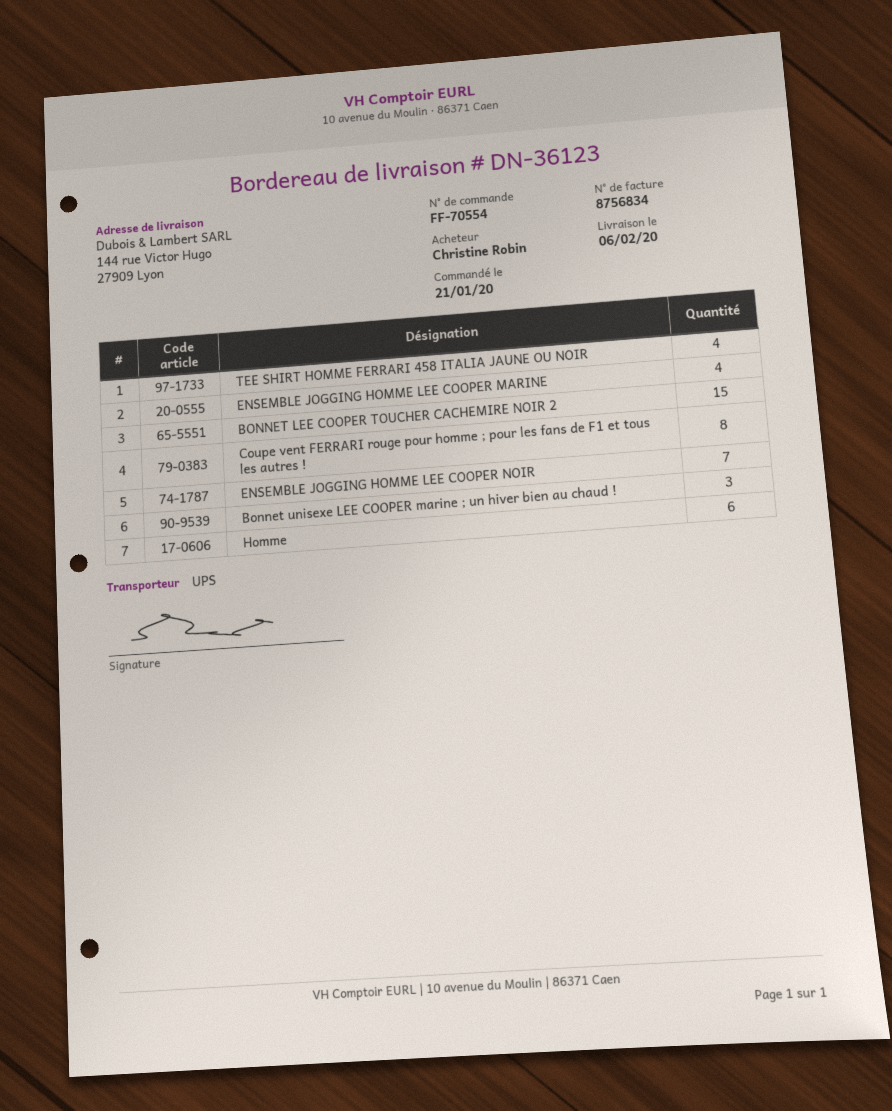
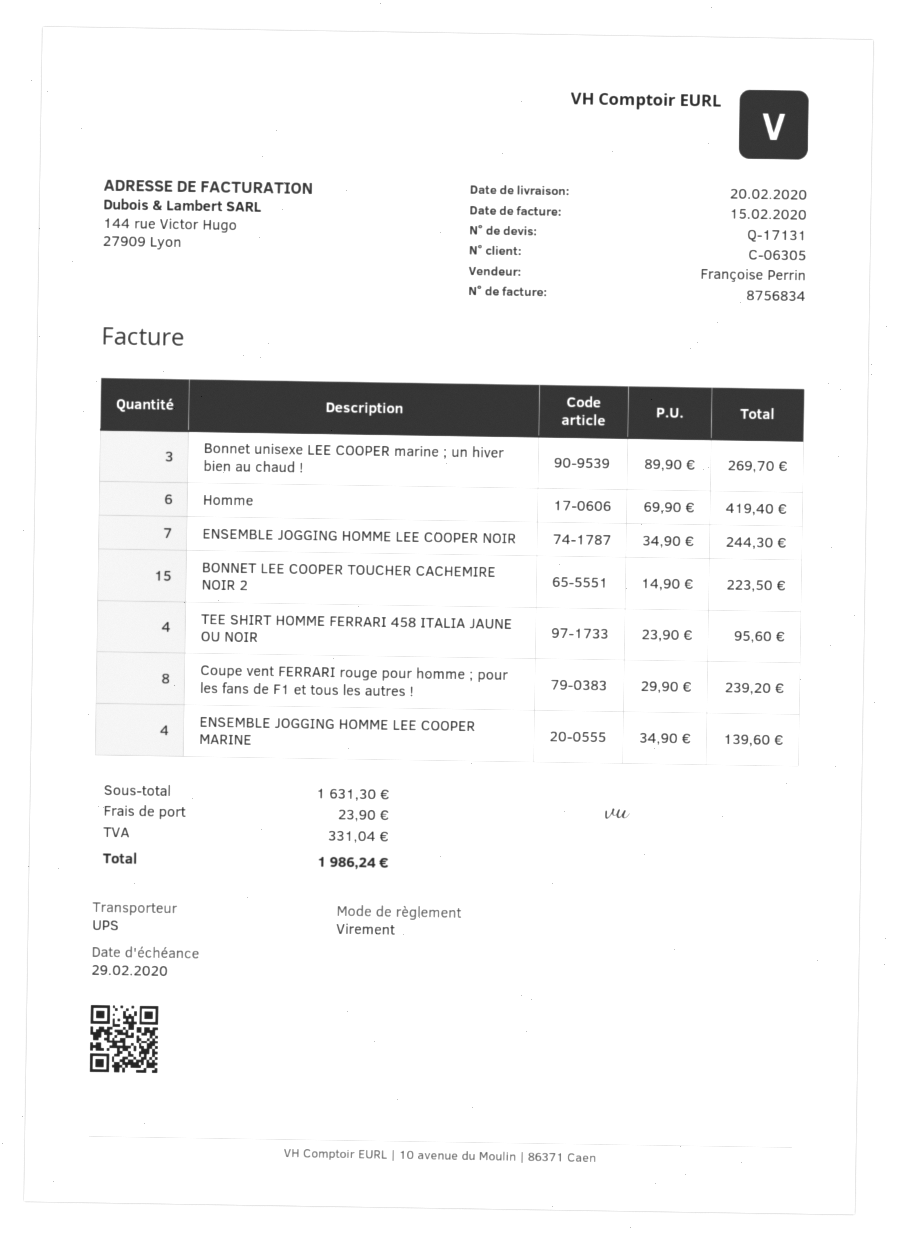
delivery date: 2020-02-06 -> 2020-02-20

